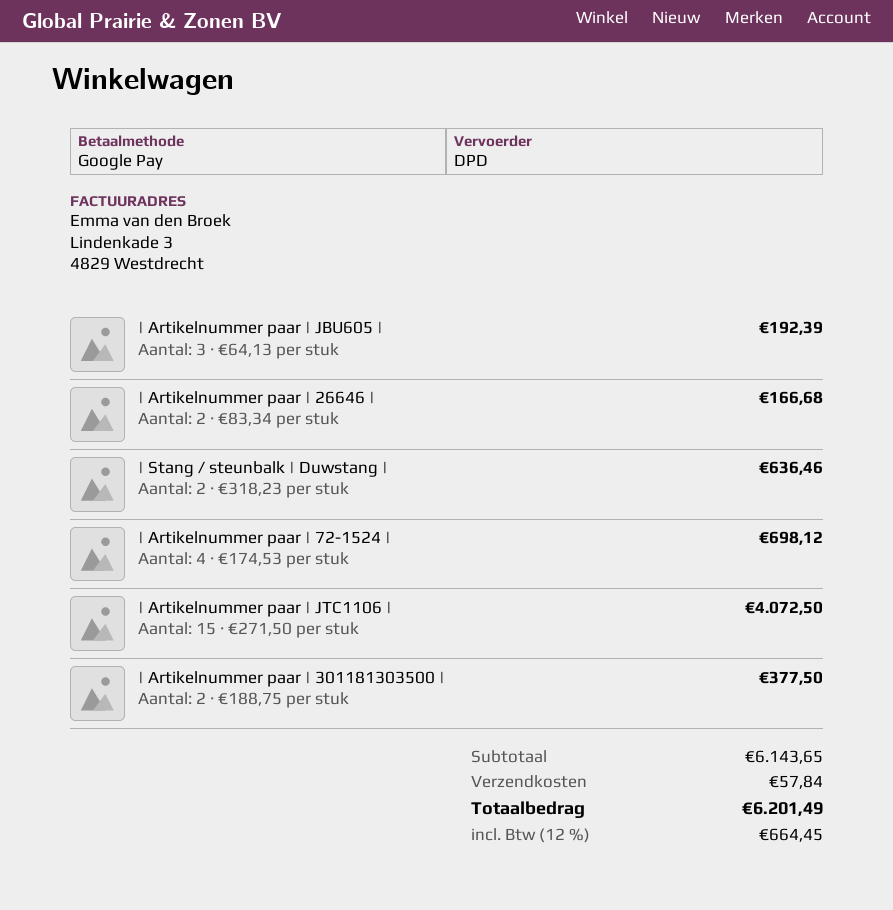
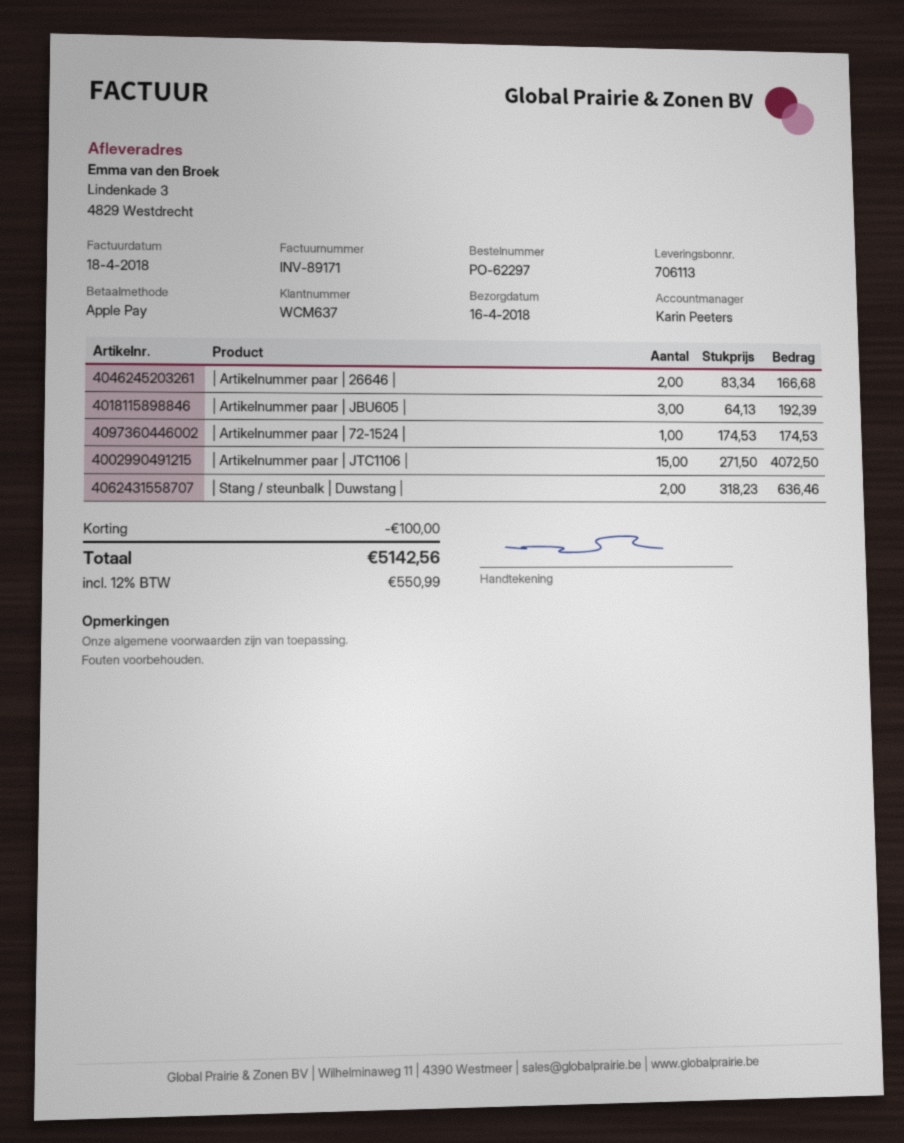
payment method: Google Pay -> Apple Pay
| Artikelnummer paar | 72-1524 |: 4 x 174.53 = 698.12 -> 1 x 174.53 = 174.53
| Artikelnummer paar | 301181303500 |: 2 x 188.75 = 377.50 -> none
discount: none -> 100.00
shipping: 57.84 -> none
tax: 12% = 664.45 -> 12% = 550.99
total: 6201.49 -> 5142.56

